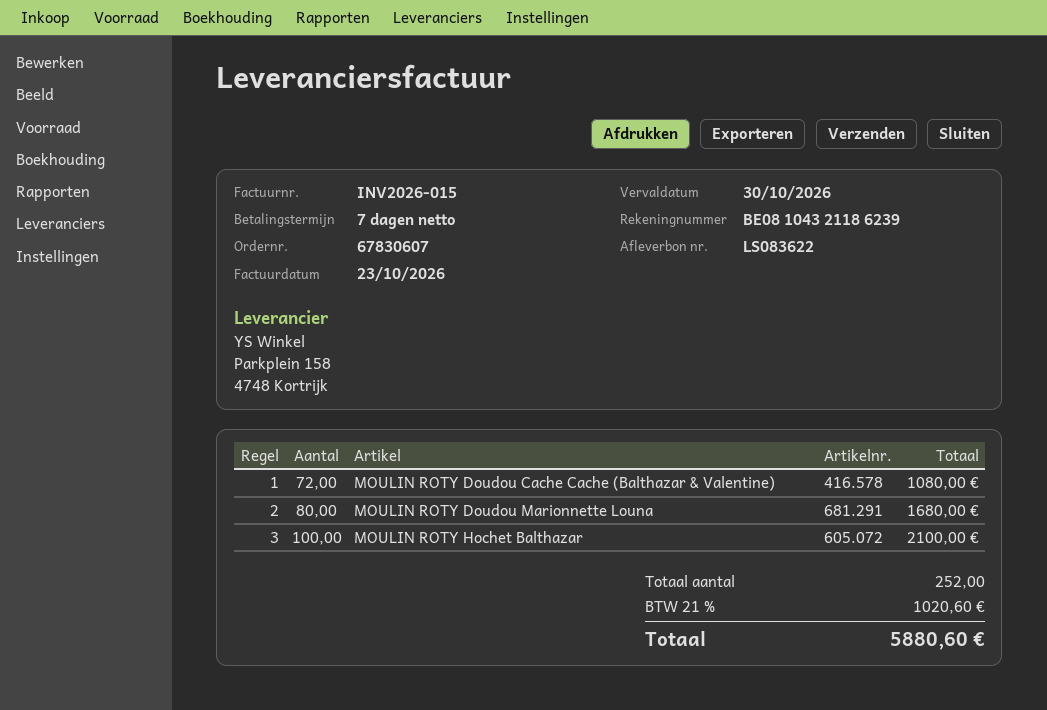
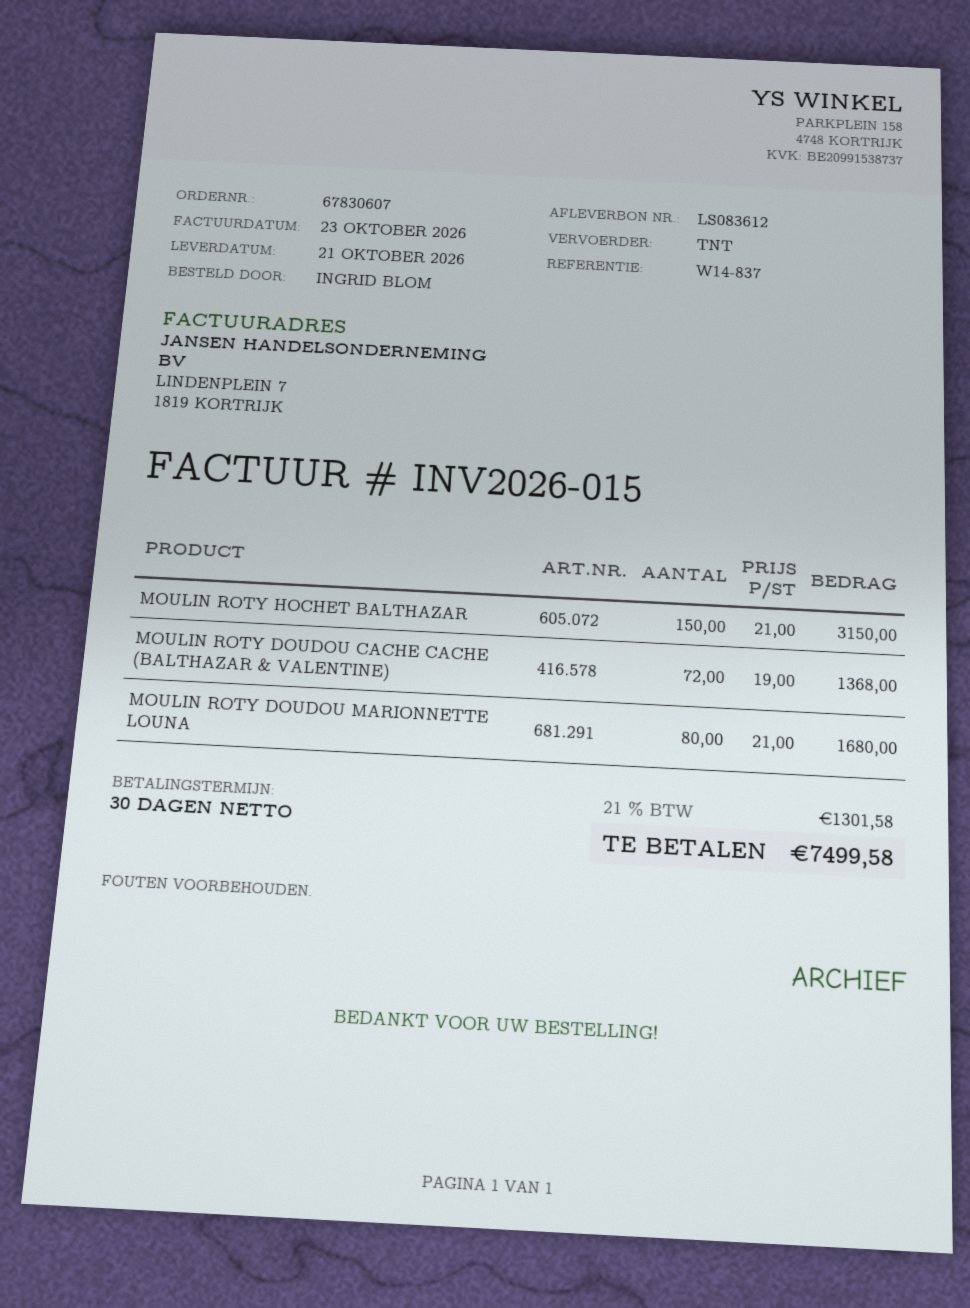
delivery note number: LS083622 -> LS083612
payment terms: 7 days -> 30 days
MOULIN ROTY Doudou Cache Cache (Balthazar & Valentine): 72 for 1080.00 -> 72 for 1368.00
MOULIN ROTY Hochet Balthazar: 100 for 2100.00 -> 150 for 3150.00
tax: 21% = 1020.60 -> 21% = 1301.58
total: 5880.60 -> 7499.58

